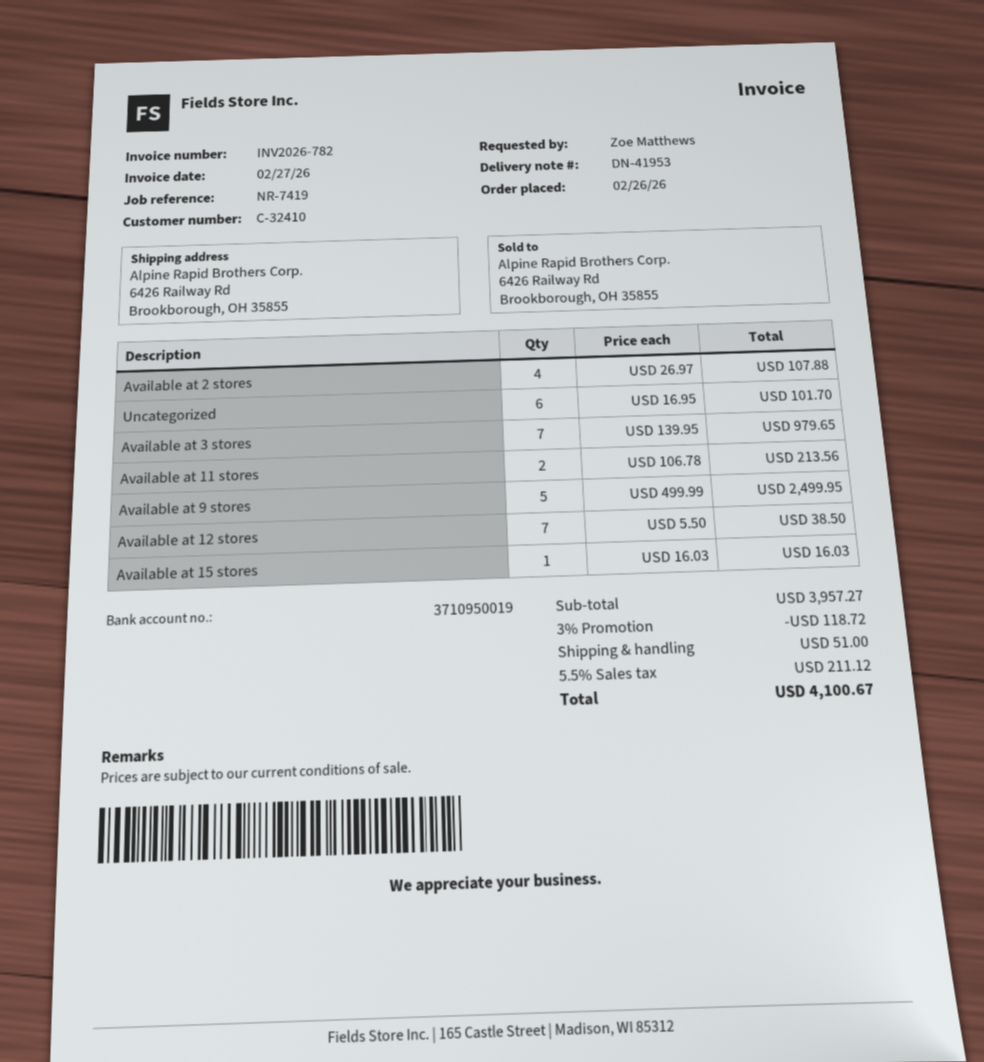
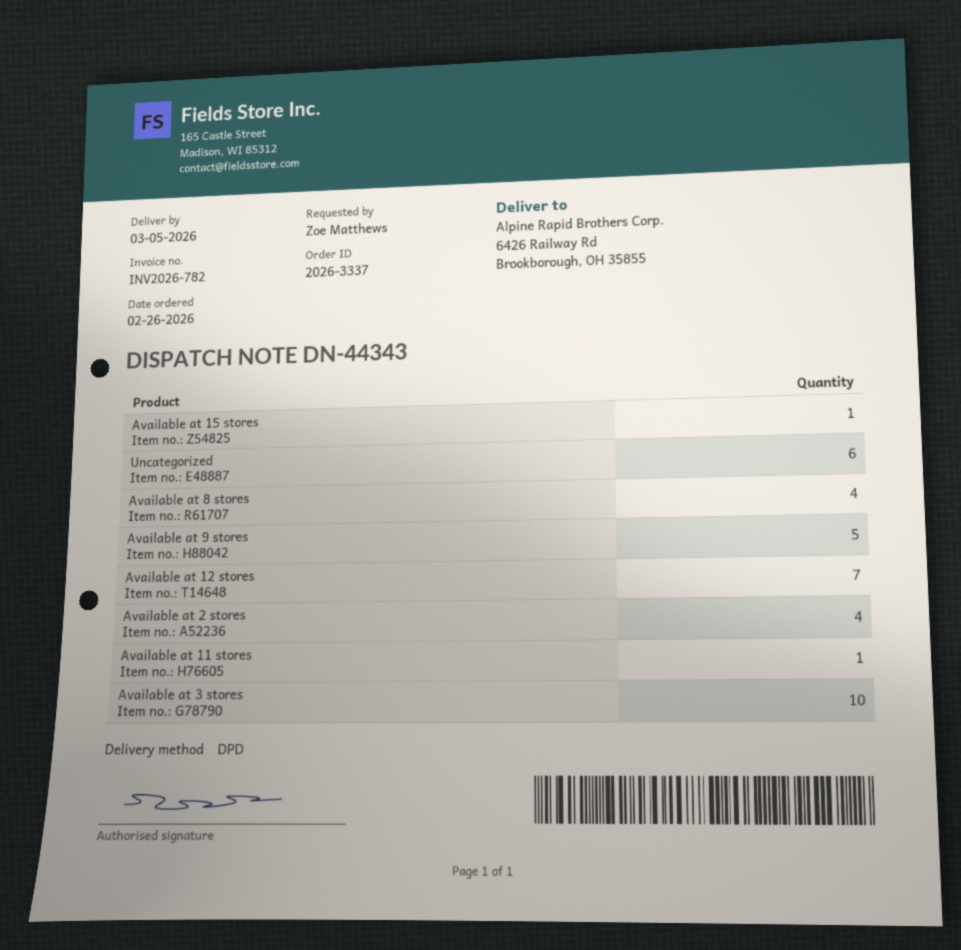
delivery note number: DN-41953 -> DN-44343
Available at 3 stores: 7 -> 10
Available at 11 stores: 2 -> 1
Available at 8 stores: none -> 4

